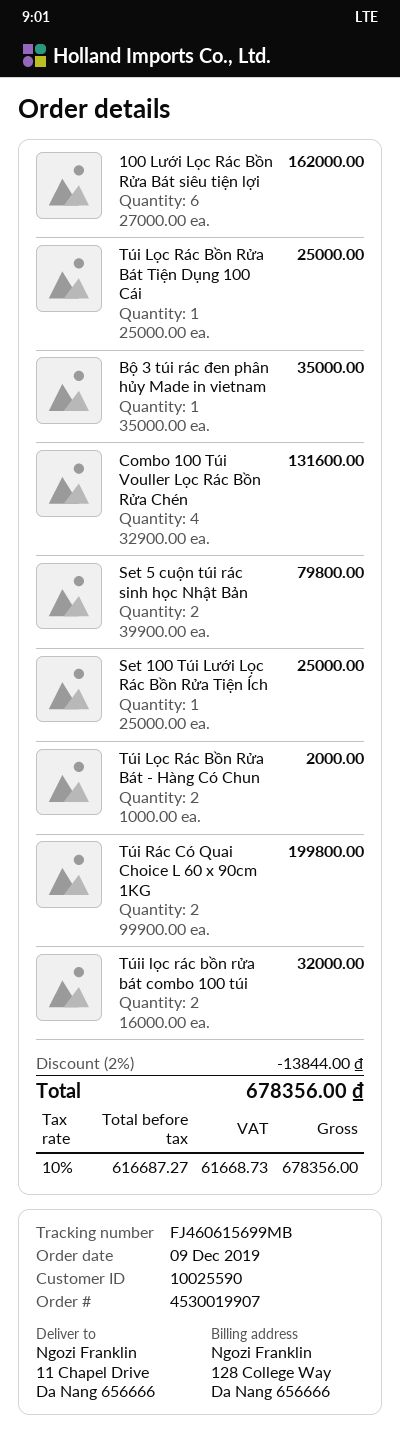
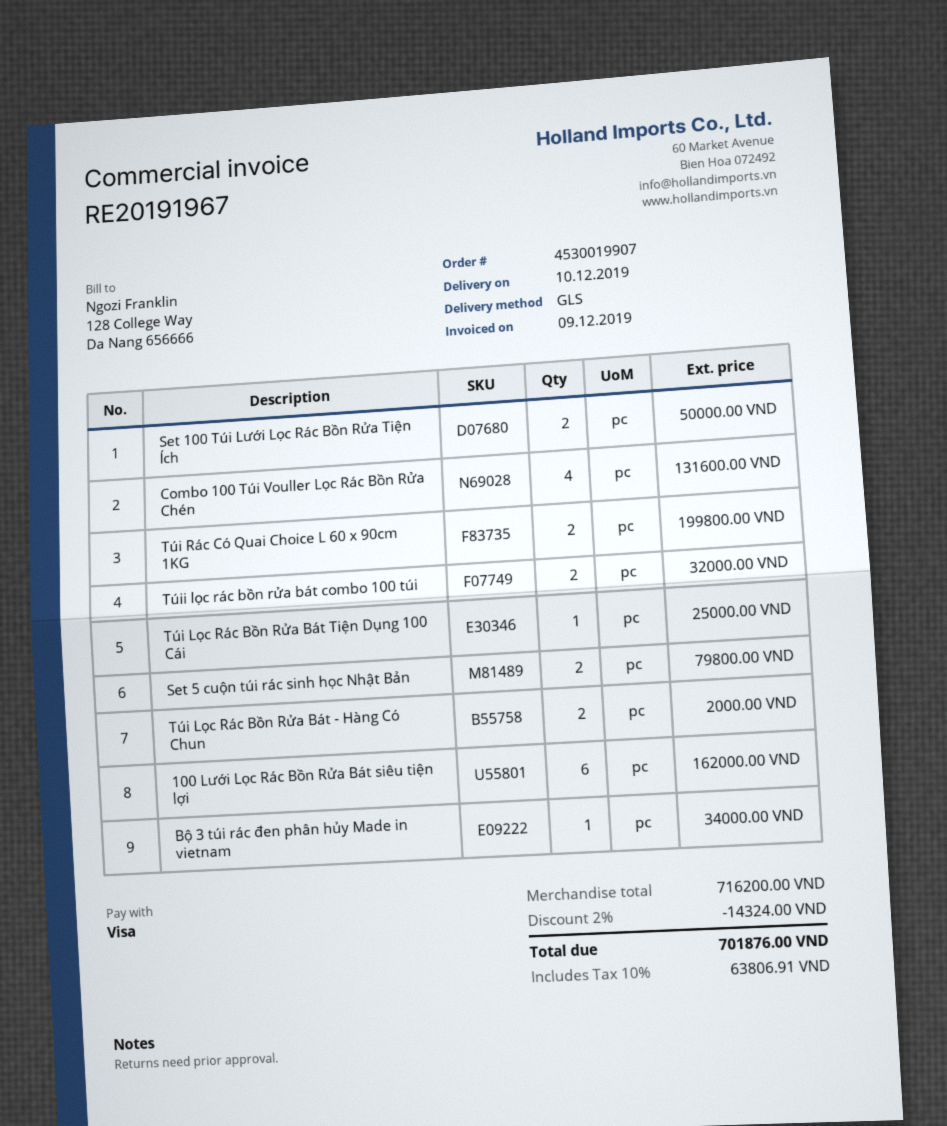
Bộ 3 túi rác đen phân hủy Made in vietnam: 1 for 35000.00 -> 1 for 34000.00
Set 100 Túi Lưới Lọc Rác Bồn Rửa Tiện Ích: 1 for 25000.00 -> 2 for 50000.00
discount: 2% = 13844.00 -> 2% = 14324.00
tax: 10% = 61668.73 -> 10% = 63806.91
total: 678356.00 -> 701876.00

